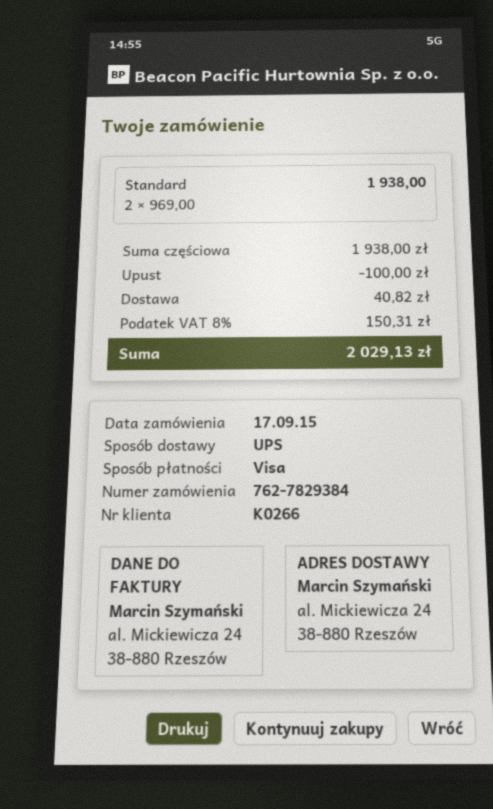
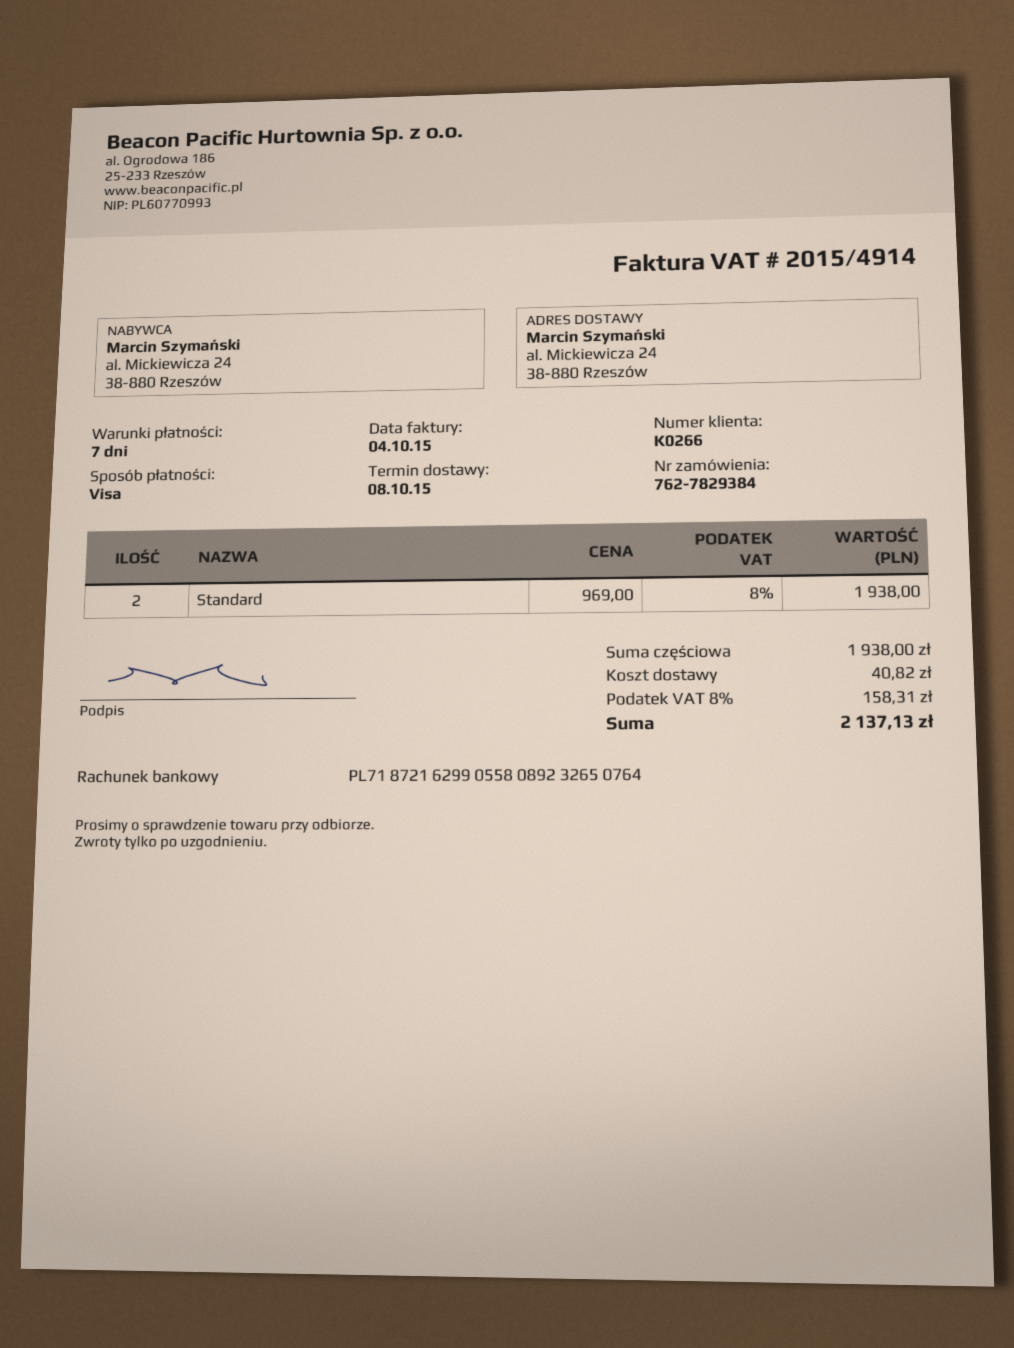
discount: 100.00 -> none
tax: 8% = 150.31 -> 8% = 158.31
total: 2029.13 -> 2137.13

